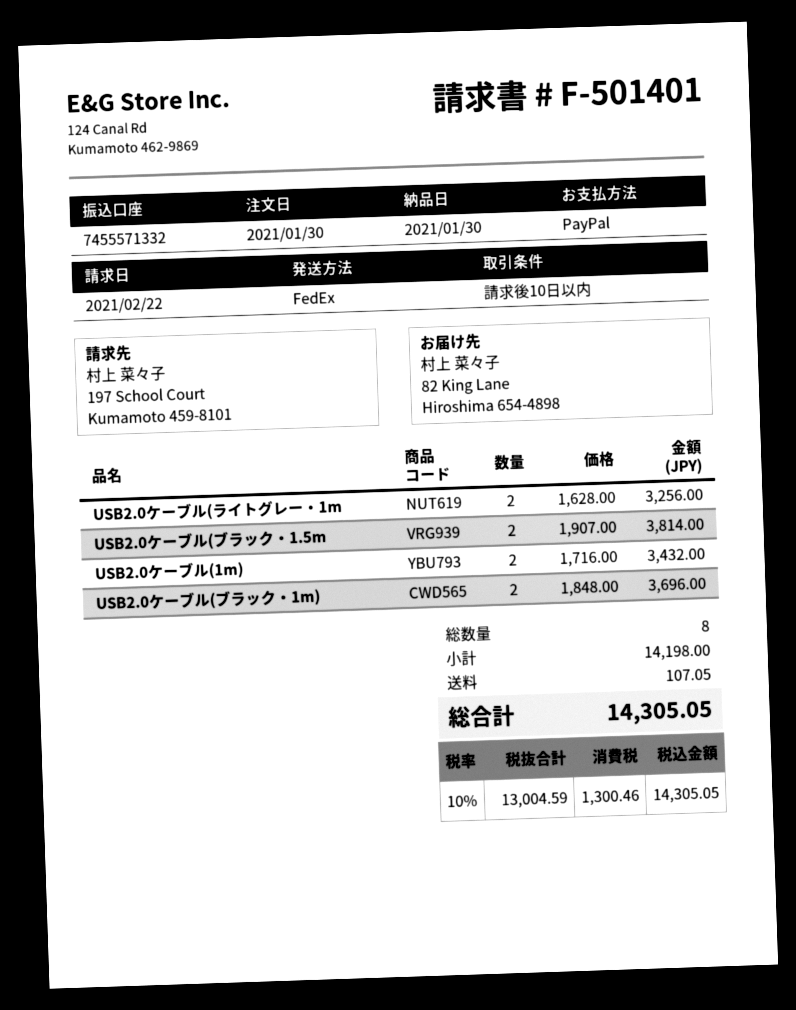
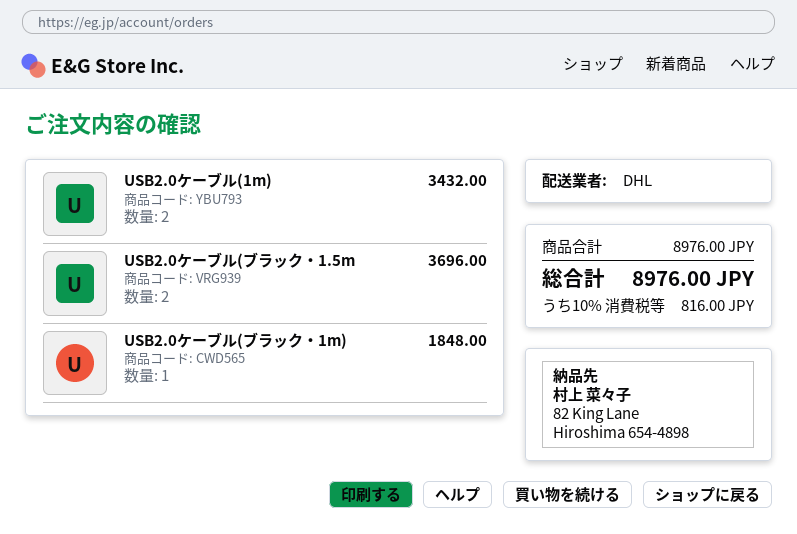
shipping method: FedEx -> DHL
USB2.0ケーブル(ライトグレー・1m: 2 for 3256.00 -> none
USB2.0ケーブル(ブラック・1.5m: 2 for 3814.00 -> 2 for 3696.00
USB2.0ケーブル(ブラック・1m): 2 for 3696.00 -> 1 for 1848.00
subtotal: 14198.00 -> 8976.00
shipping: 107.05 -> none
tax: 10% = 1300.46 -> 10% = 816.00
total: 14305.05 -> 8976.00

